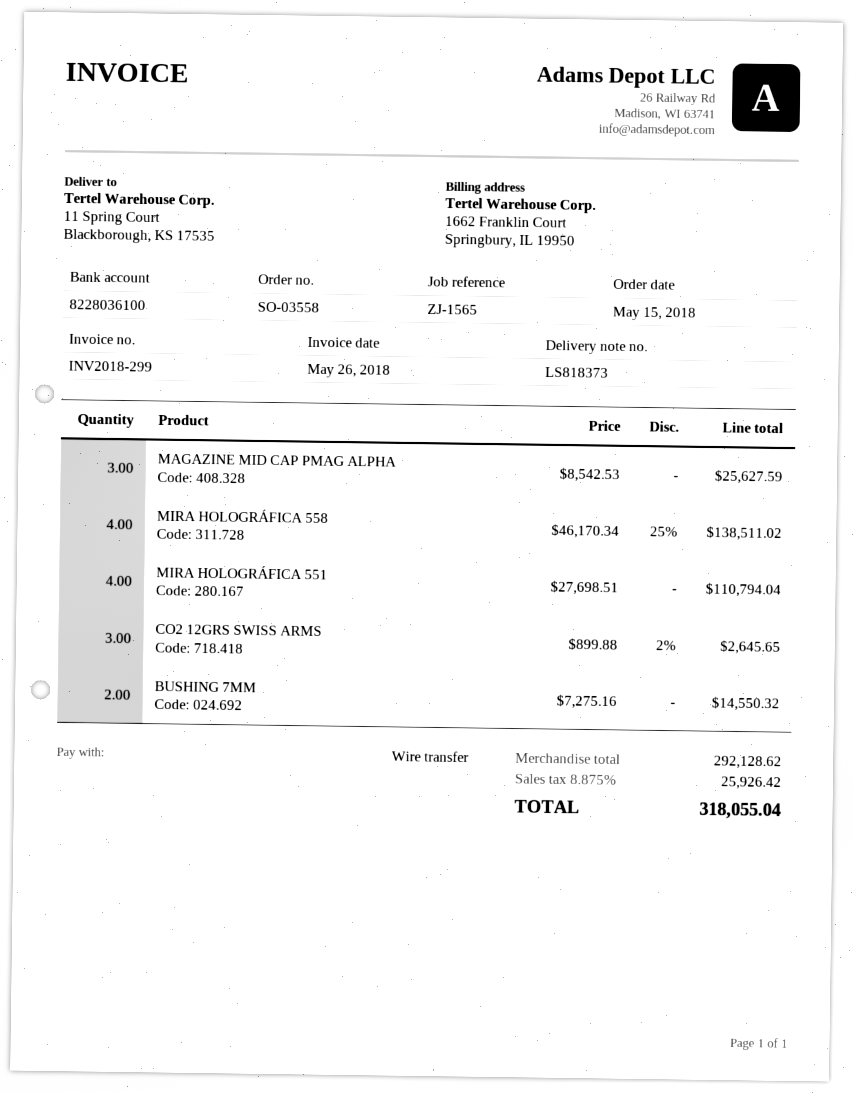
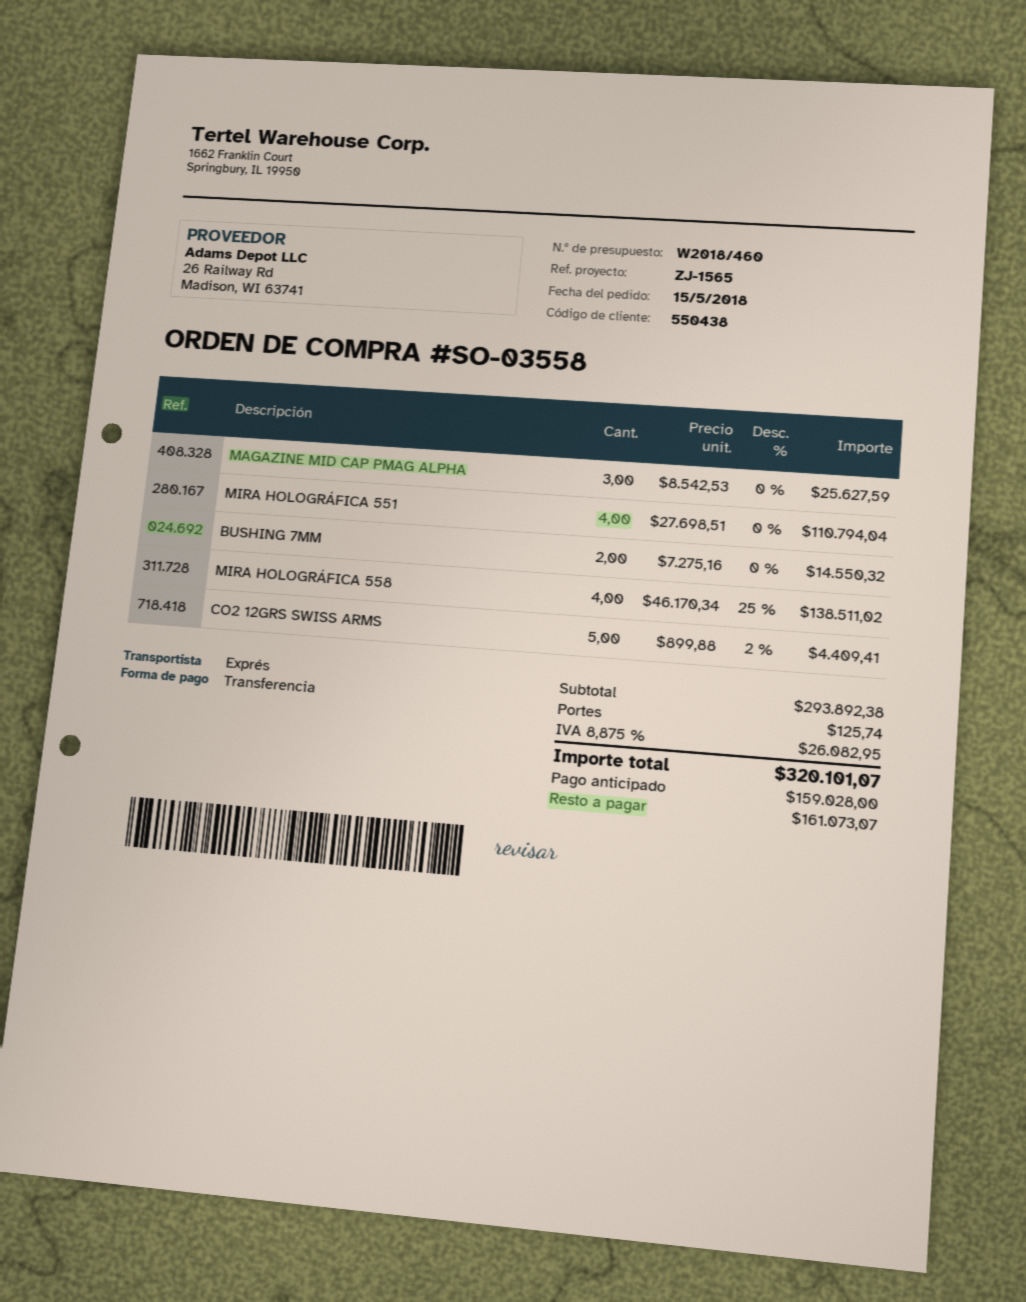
CO2 12GRS SWISS ARMS: 3 x 899.88 - 2% = 2645.65 -> 5 x 899.88 - 2% = 4409.41
subtotal: 292128.62 -> 293892.38
shipping: none -> 125.74
tax: 8.875% = 25926.42 -> 8.875% = 26082.95
total: 318055.04 -> 320101.07

